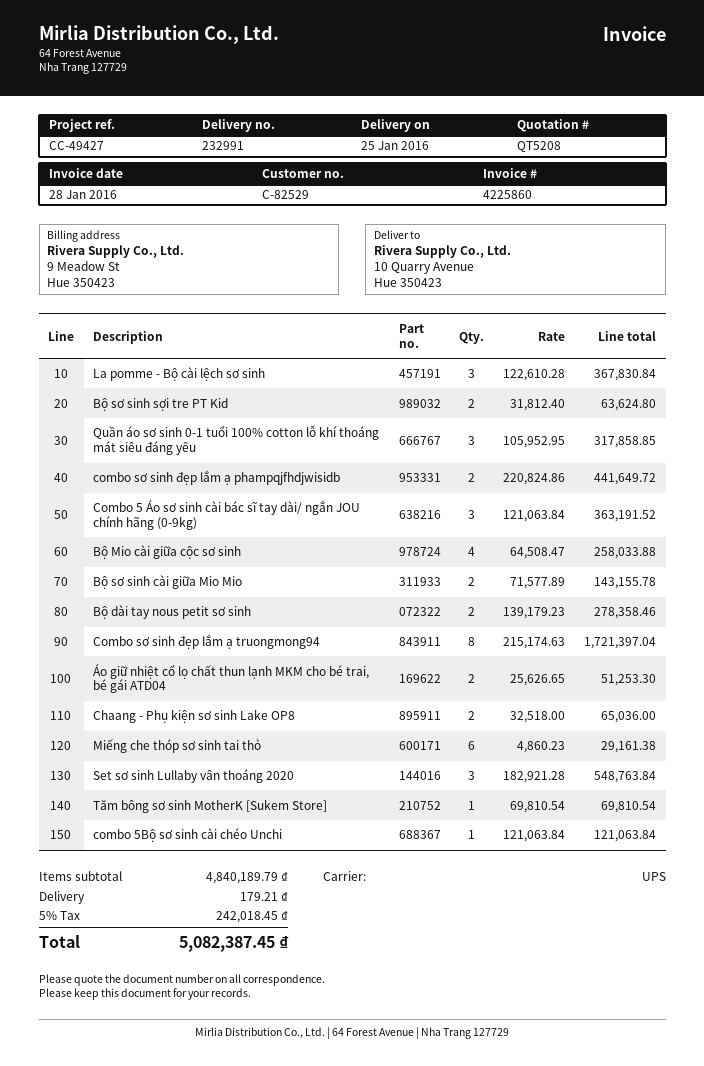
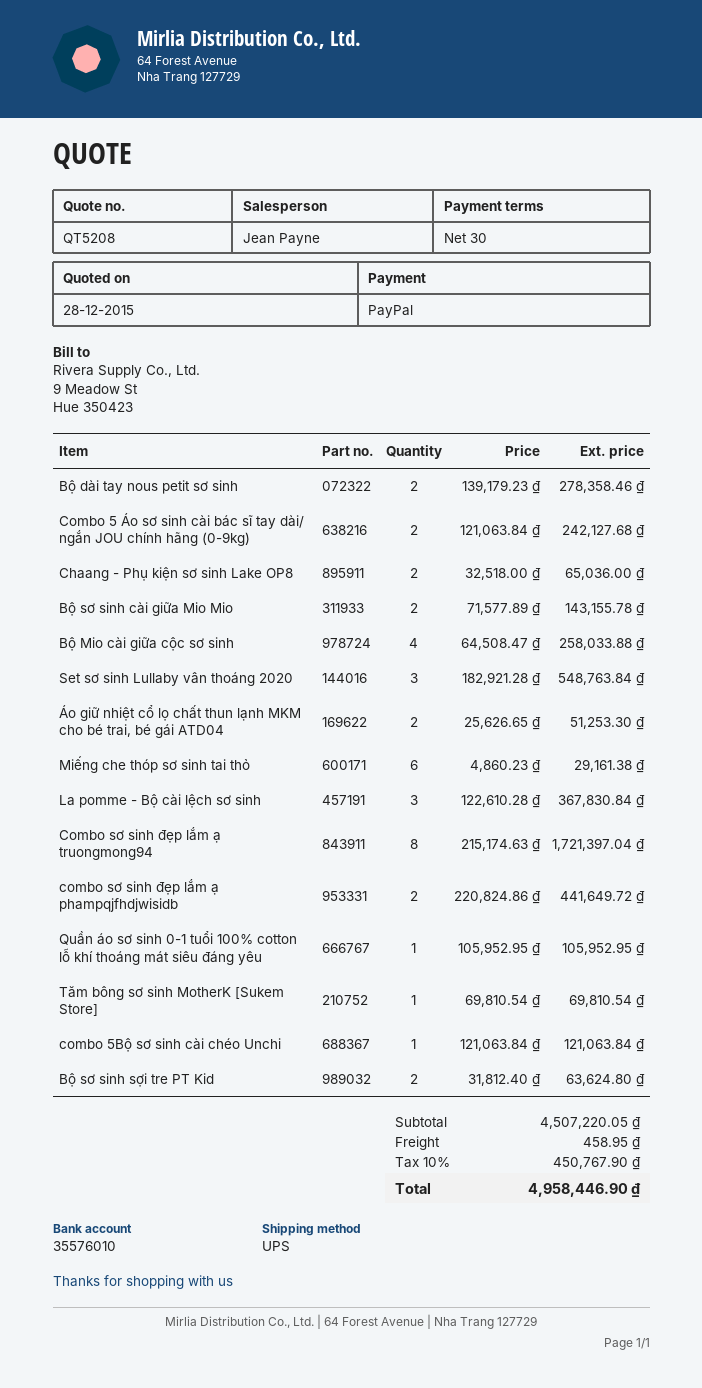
Quần áo sơ sinh 0-1 tuổi 100% cotton lỗ khí thoáng mát siêu đáng yêu: 3 x 105952.95 = 317858.85 -> 1 x 105952.95 = 105952.95
Combo 5 Áo sơ sinh cài bác sĩ tay dài/ ngắn JOU chính hãng (0-9kg): 3 x 121063.84 = 363191.52 -> 2 x 121063.84 = 242127.68
subtotal: 4840189.79 -> 4507220.05
shipping: 179.21 -> 458.95
tax: 5% = 242018.45 -> 10% = 450767.90
total: 5082387.45 -> 4958446.90

